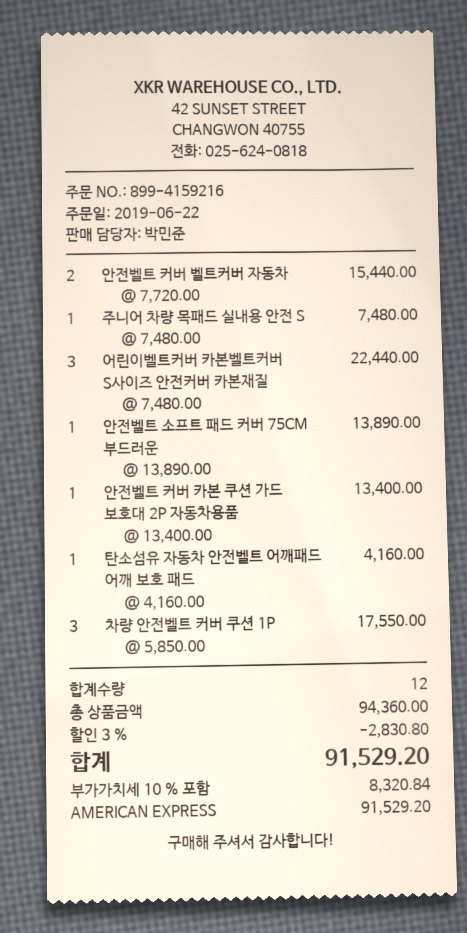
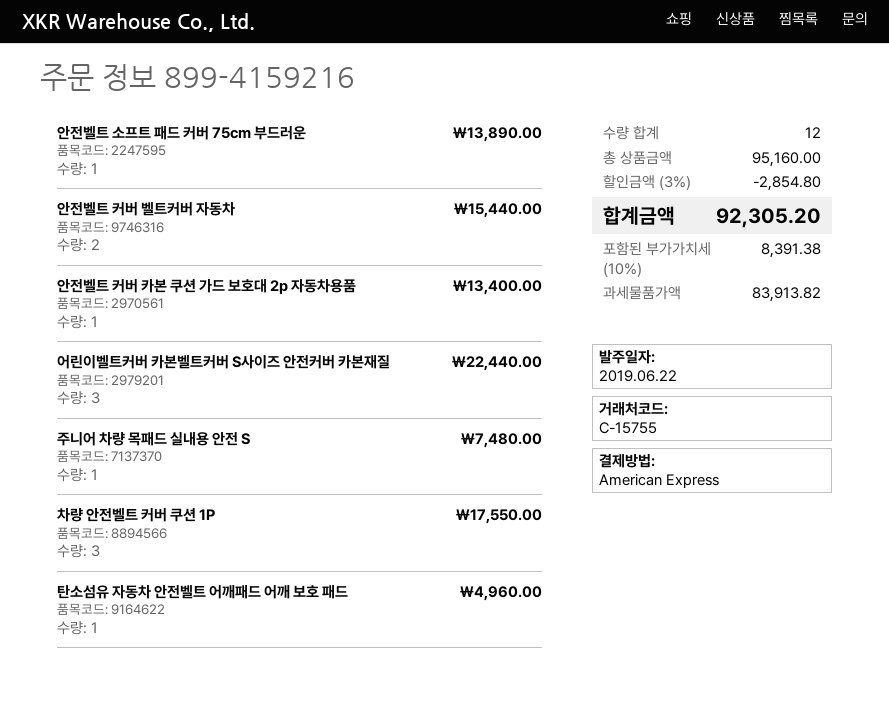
탄소섬유 자동차 안전벨트 어깨패드 어깨 보호 패드: 1 for 4160.00 -> 1 for 4960.00
subtotal: 94360.00 -> 95160.00
discount: 3% = 2830.80 -> 3% = 2854.80
tax: 10% = 8320.84 -> 10% = 8391.38
total: 91529.20 -> 92305.20

